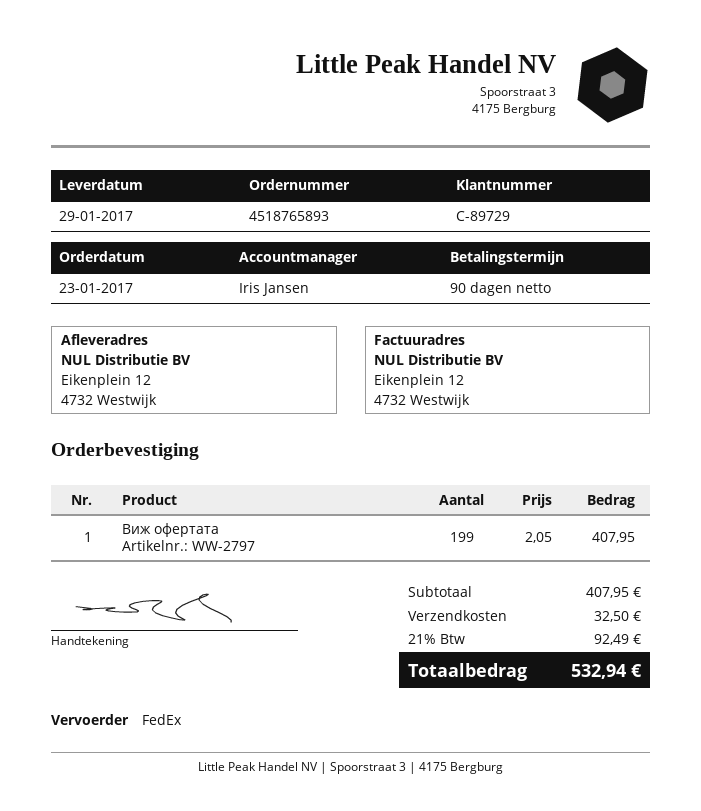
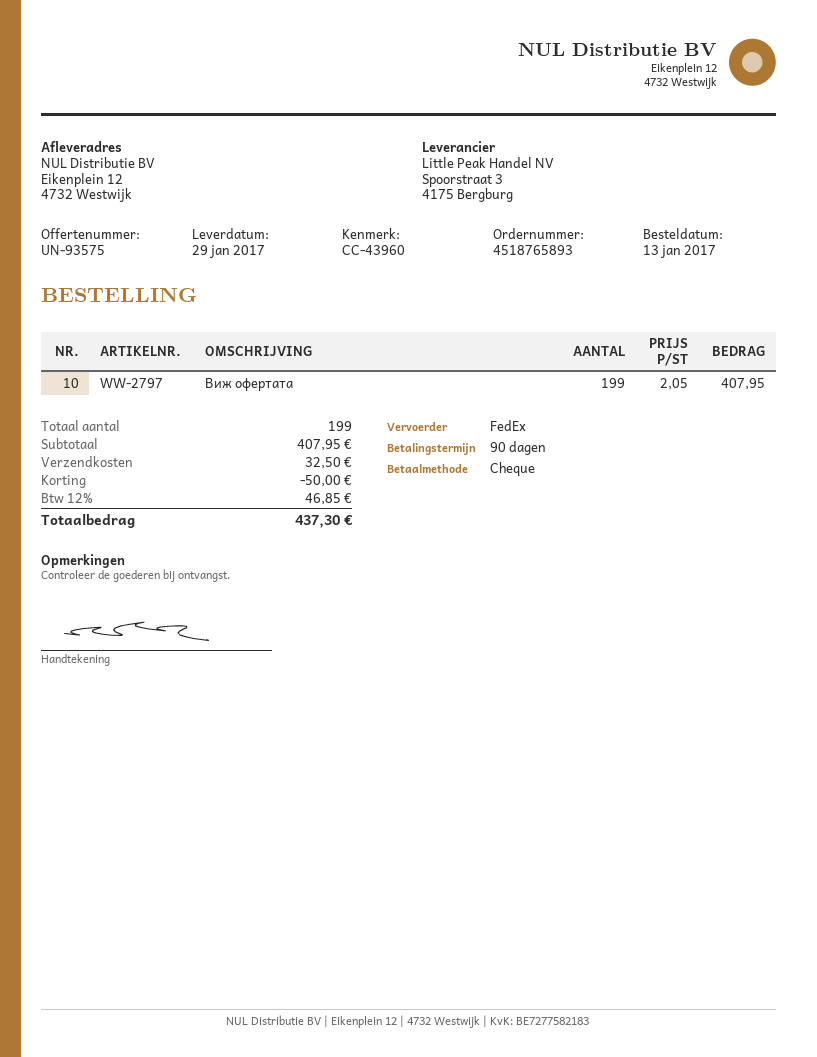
order date: 2017-01-23 -> 2017-01-13
discount: none -> 50.00
tax: 21% = 92.49 -> 12% = 46.85
total: 532.94 -> 437.30

